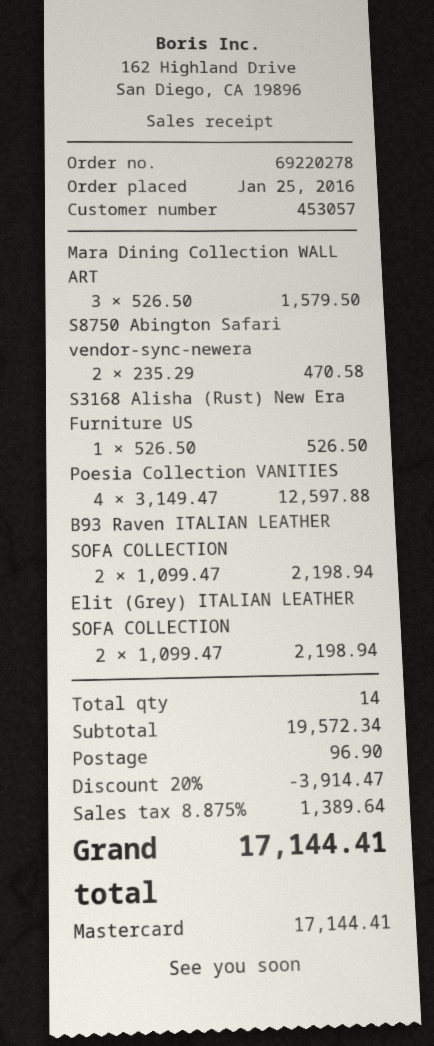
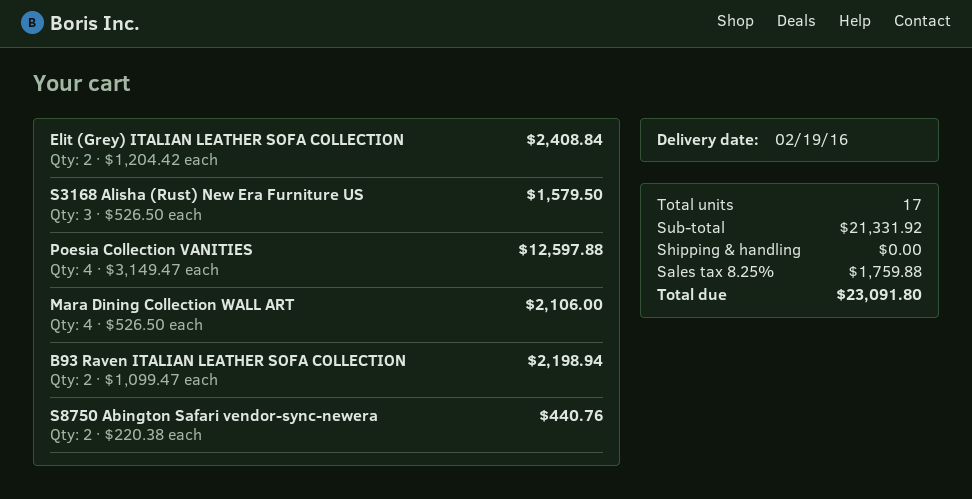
Mara Dining Collection WALL ART: 3 x 526.50 = 1579.50 -> 4 x 526.50 = 2106.00
S8750 Abington Safari vendor-sync-newera: 2 x 235.29 = 470.58 -> 2 x 220.38 = 440.76
S3168 Alisha (Rust) New Era Furniture US: 1 x 526.50 = 526.50 -> 3 x 526.50 = 1579.50
Elit (Grey) ITALIAN LEATHER SOFA COLLECTION: 2 x 1099.47 = 2198.94 -> 2 x 1204.42 = 2408.84
total quantity: 14 -> 17
subtotal: 19572.34 -> 21331.92
discount: 20% = 3914.47 -> none
shipping: 96.90 -> 0.00
tax: 8.875% = 1389.64 -> 8.25% = 1759.88
total: 17144.41 -> 23091.80

